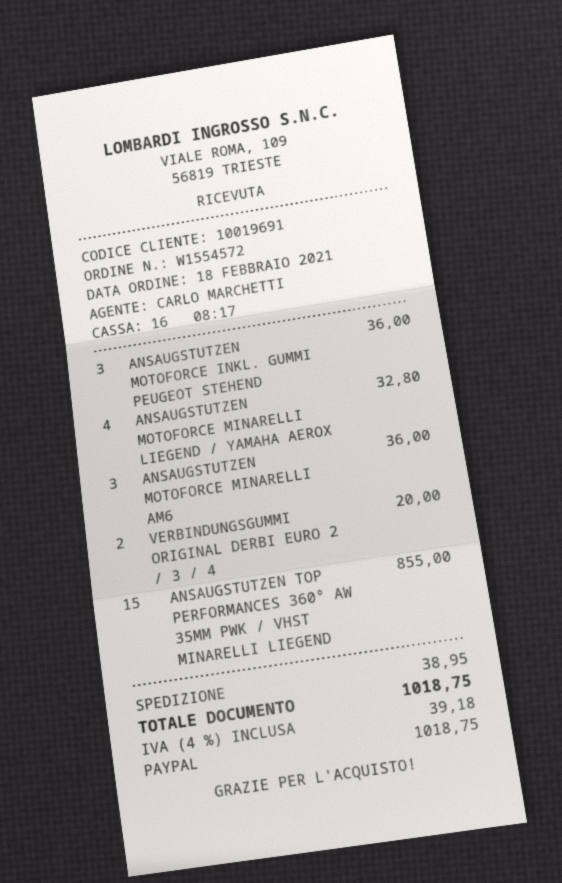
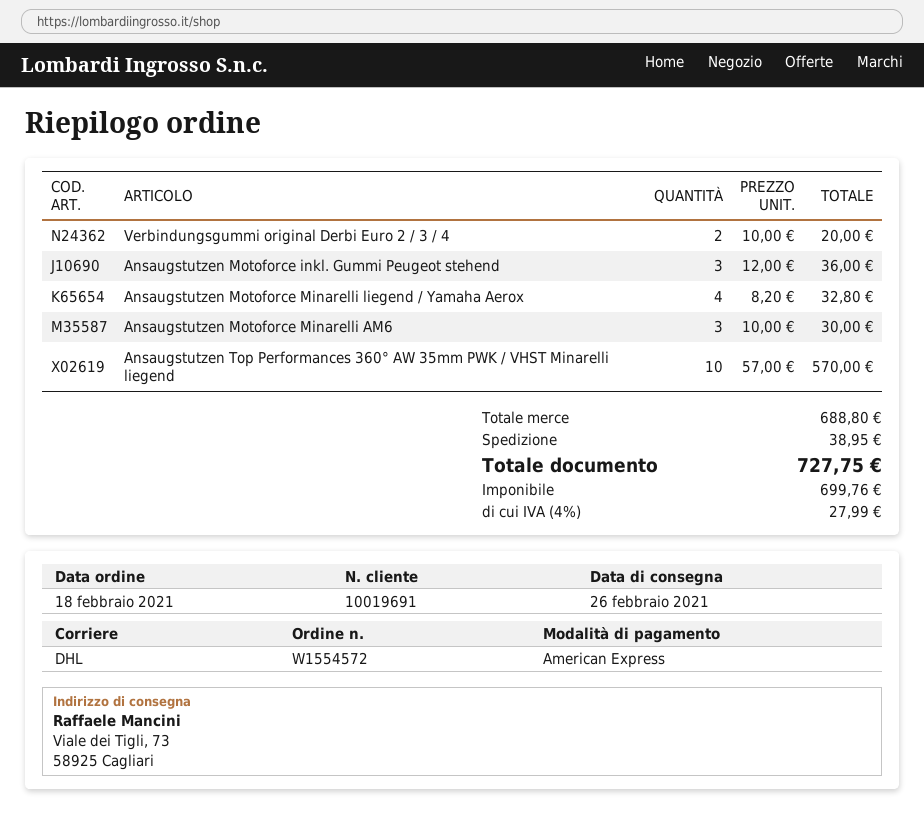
payment method: PayPal -> American Express
ANSAUGSTUTZEN MOTOFORCE MINARELLI AM6: 3 for 36.00 -> 3 for 30.00
ANSAUGSTUTZEN TOP PERFORMANCES 360° AW 35MM PWK / VHST MINARELLI LIEGEND: 15 for 855.00 -> 10 for 570.00
tax: 4% = 39.18 -> 4% = 27.99
total: 1018.75 -> 727.75

